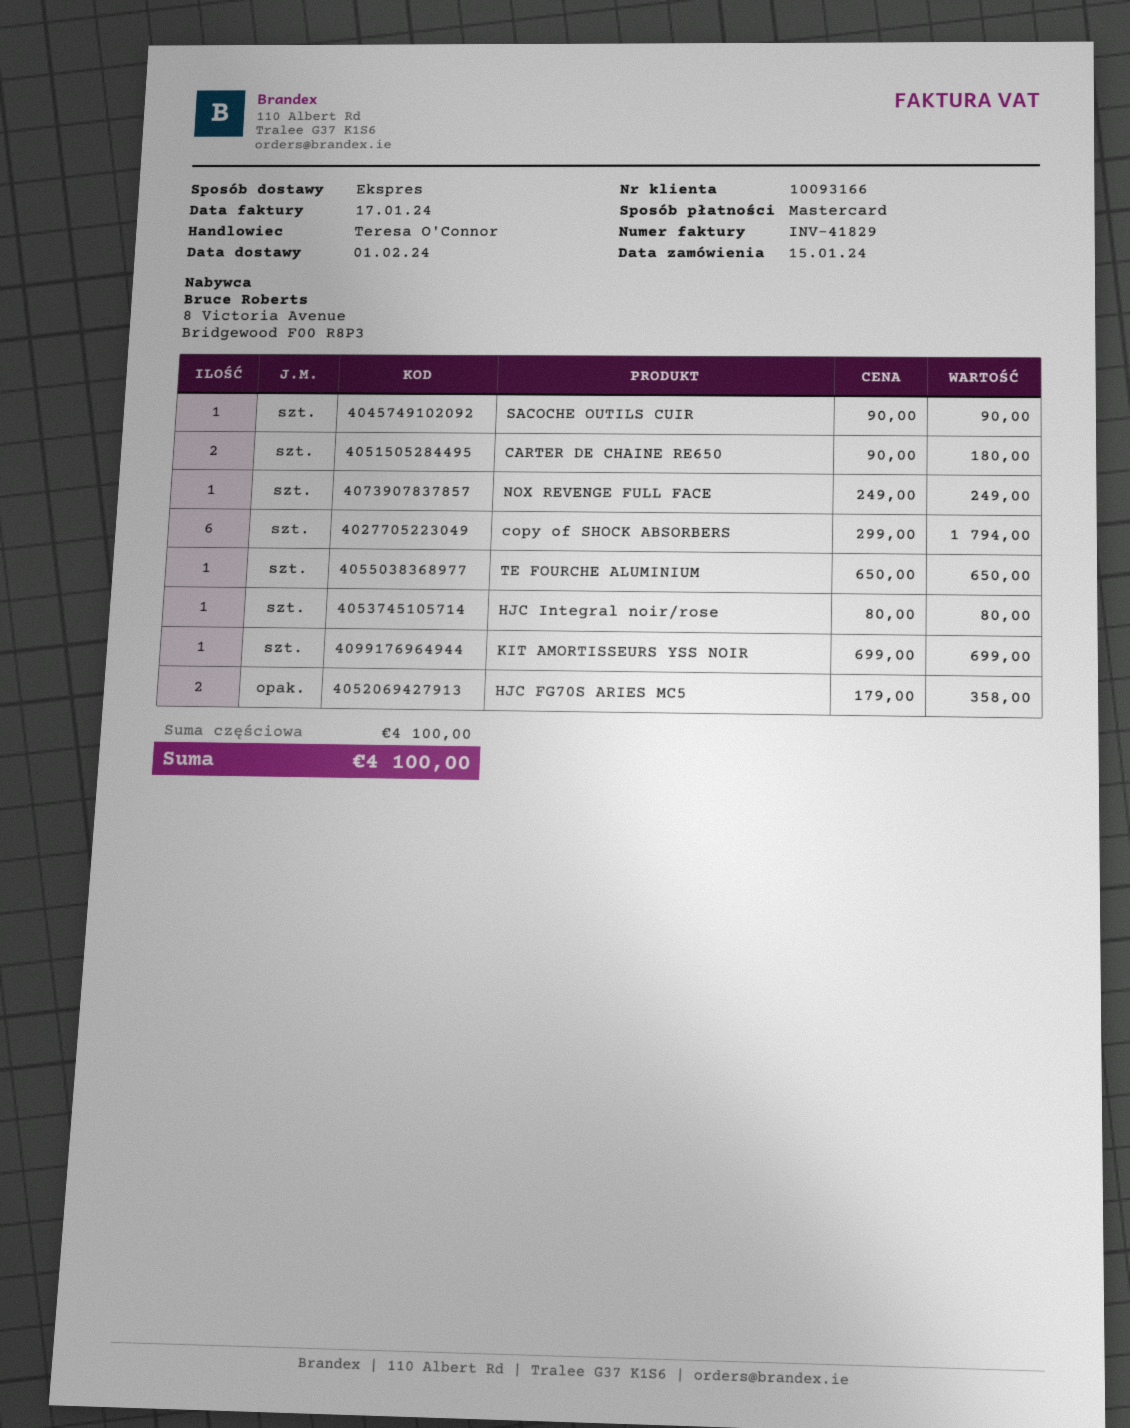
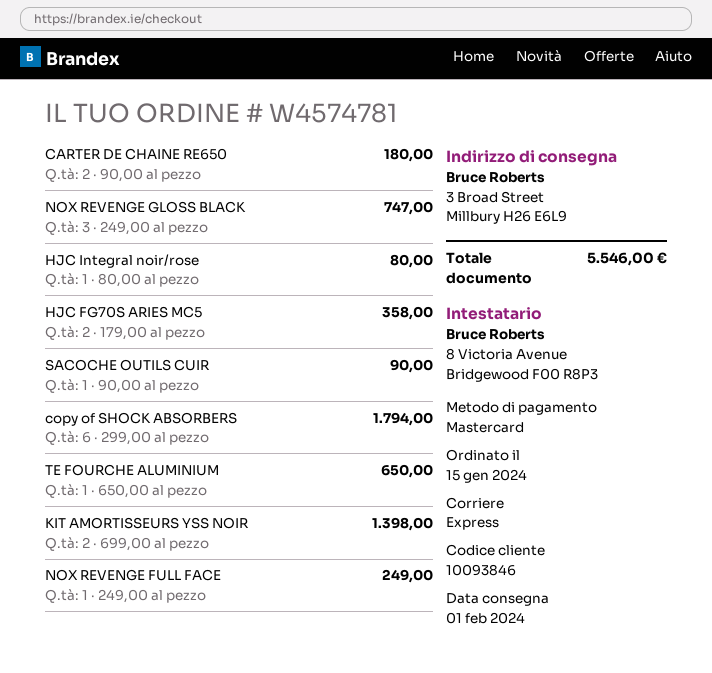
customer number: 10093166 -> 10093846
KIT AMORTISSEURS YSS NOIR: 1 x 699.00 = 699.00 -> 2 x 699.00 = 1398.00
NOX REVENGE GLOSS BLACK: none -> 3 x 249.00 = 747.00
total: 4100.00 -> 5546.00

